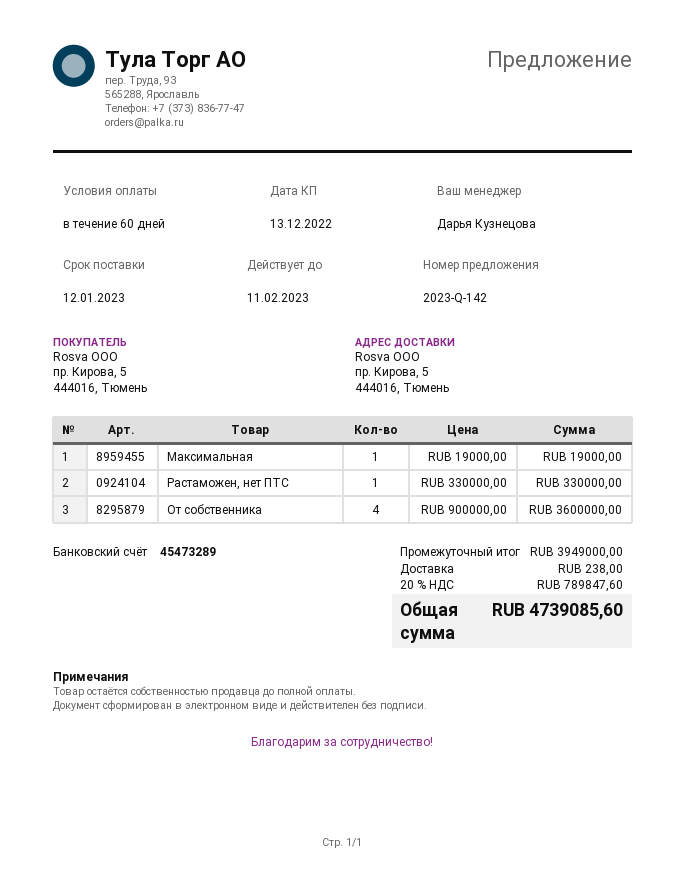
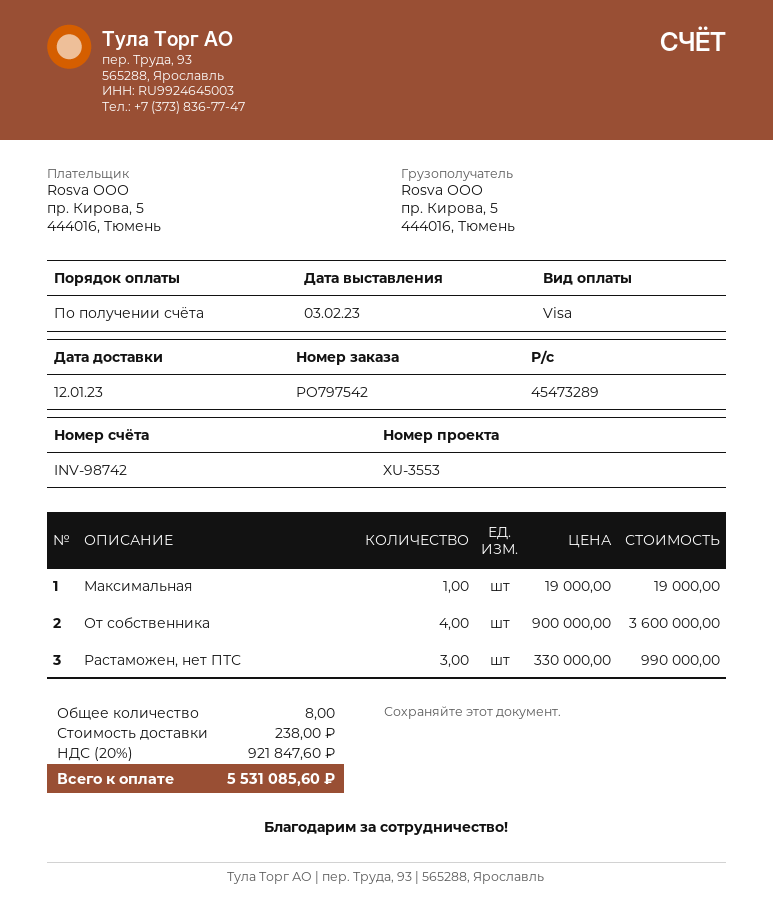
payment terms: 60 days -> on receipt
Растаможен, нет ПТС: 1 x 330000.00 = 330000.00 -> 3 x 330000.00 = 990000.00
tax: 20% = 789847.60 -> 20% = 921847.60
total: 4739085.60 -> 5531085.60

